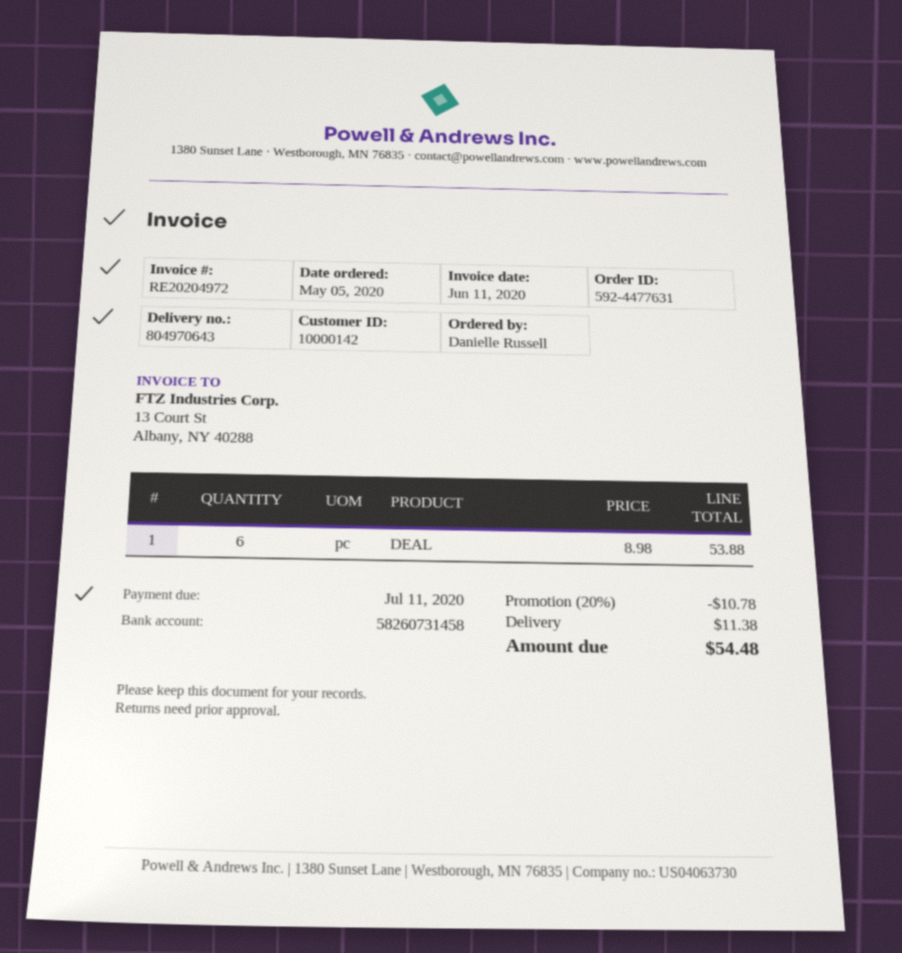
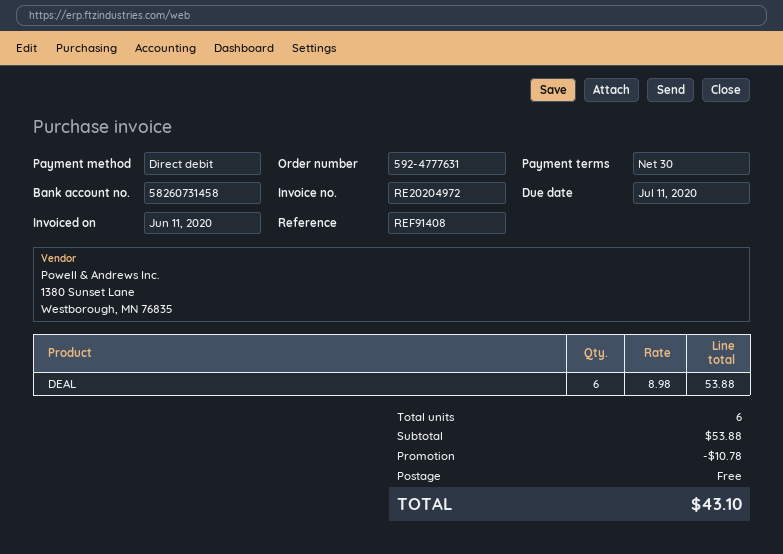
order number: 592-4477631 -> 592-4777631
shipping: 11.38 -> 0.00
total: 54.48 -> 43.10

